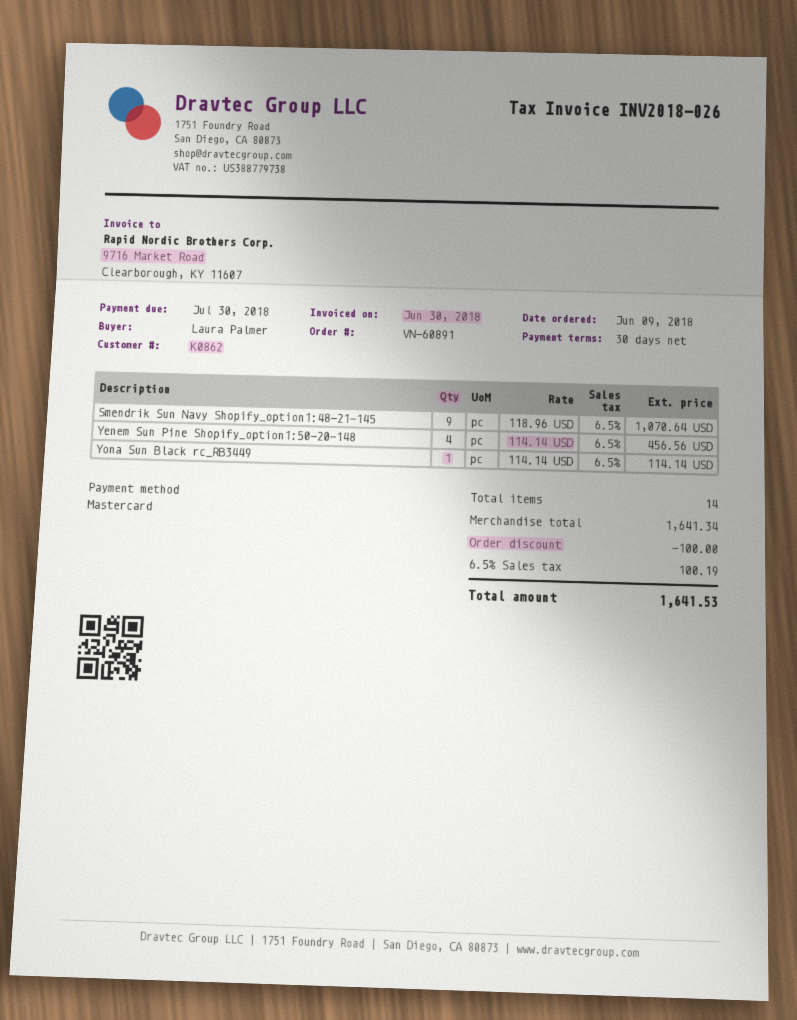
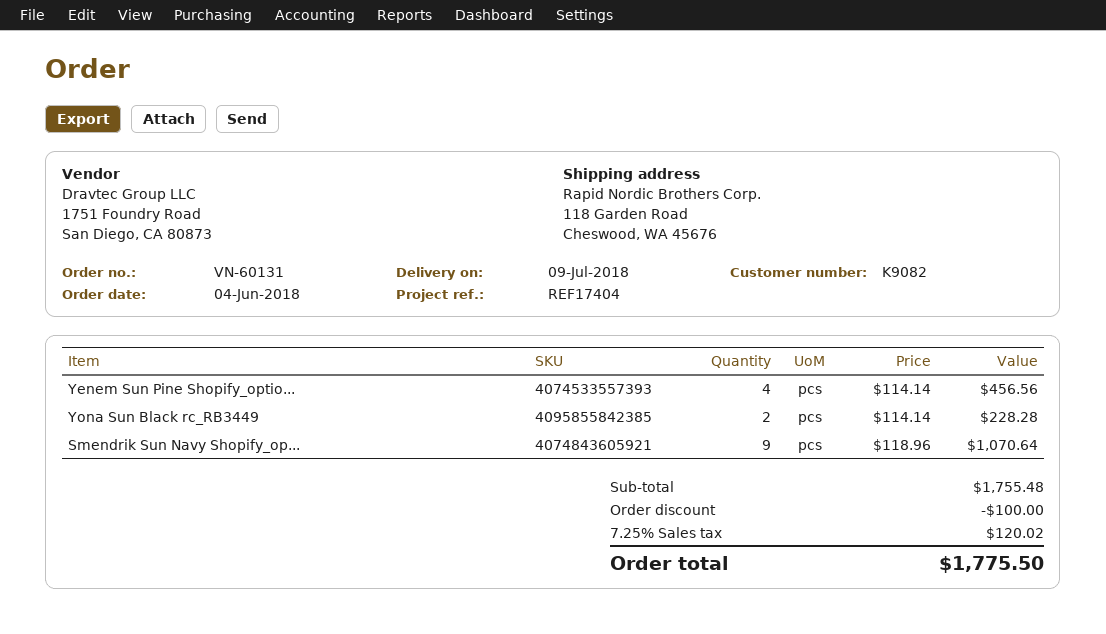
order number: VN-60891 -> VN-60131
order date: 2018-06-09 -> 2018-06-04
customer number: K0862 -> K9082
Yona Sun Black rc_RB3449: 1 x 114.14 = 114.14 -> 2 x 114.14 = 228.28
subtotal: 1641.34 -> 1755.48
tax: 6.5% = 100.19 -> 7.25% = 120.02
total: 1641.53 -> 1775.50

